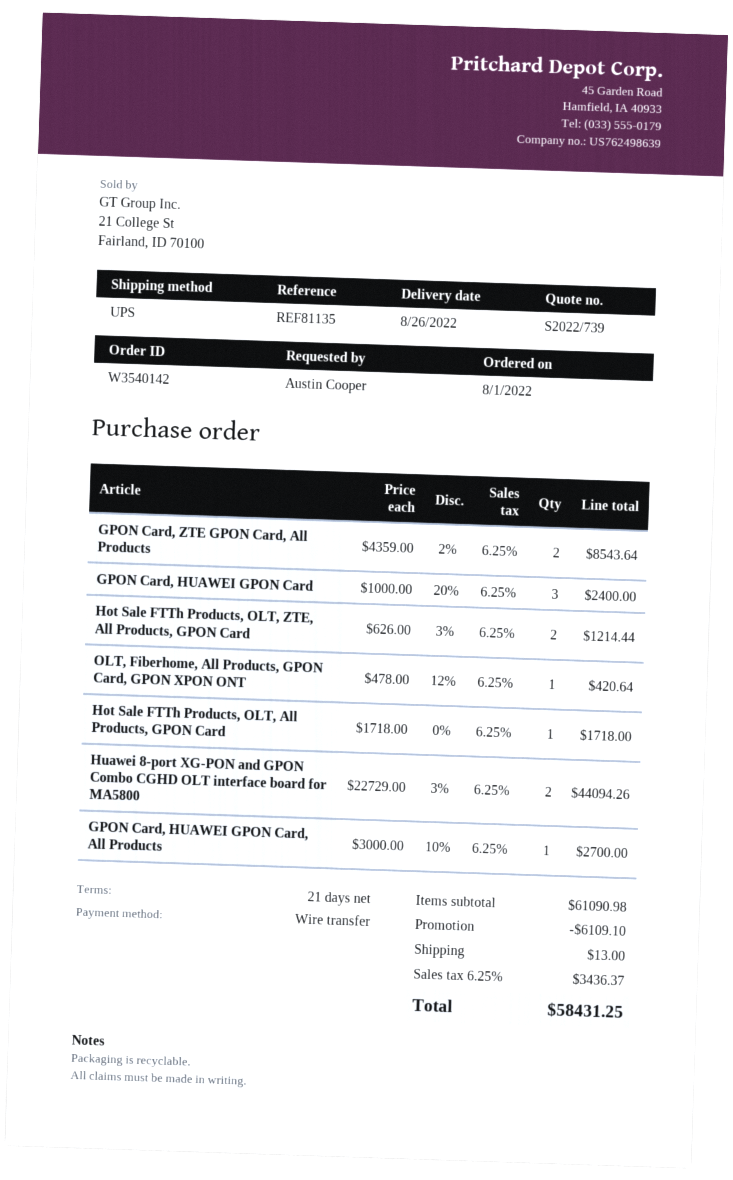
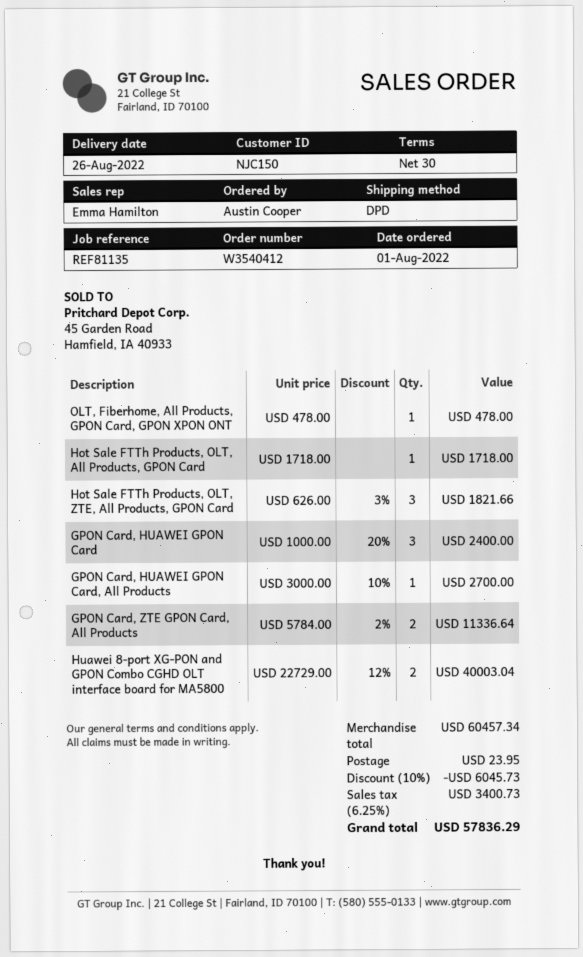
order number: W3540142 -> W3540412
payment terms: 21 days -> 30 days
shipping method: UPS -> DPD
GPON Card, ZTE GPON Card, All Products: 2 x 4359.00 - 2% = 8543.64 -> 2 x 5784.00 - 2% = 11336.64
Hot Sale FTTh Products, OLT, ZTE, All Products, GPON Card: 2 x 626.00 - 3% = 1214.44 -> 3 x 626.00 - 3% = 1821.66
OLT, Fiberhome, All Products, GPON Card, GPON XPON ONT: 1 x 478.00 - 12% = 420.64 -> 1 x 478.00 = 478.00
Huawei 8-port XG-PON and GPON Combo CGHD OLT interface board for MA5800: 2 x 22729.00 - 3% = 44094.26 -> 2 x 22729.00 - 12% = 40003.04
subtotal: 61090.98 -> 60457.34
discount: 6109.10 -> 6045.73
shipping: 13.00 -> 23.95
tax: 6.25% = 3436.37 -> 6.25% = 3400.73
total: 58431.25 -> 57836.29

